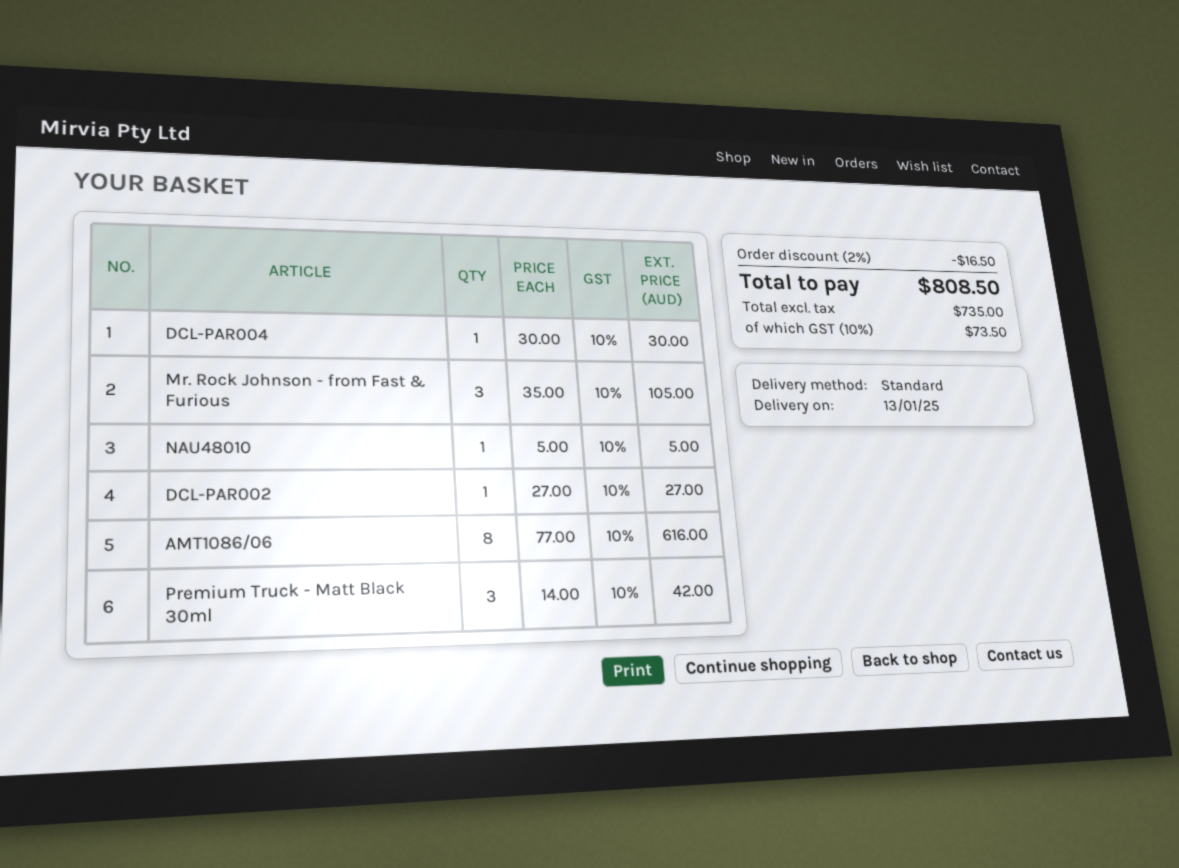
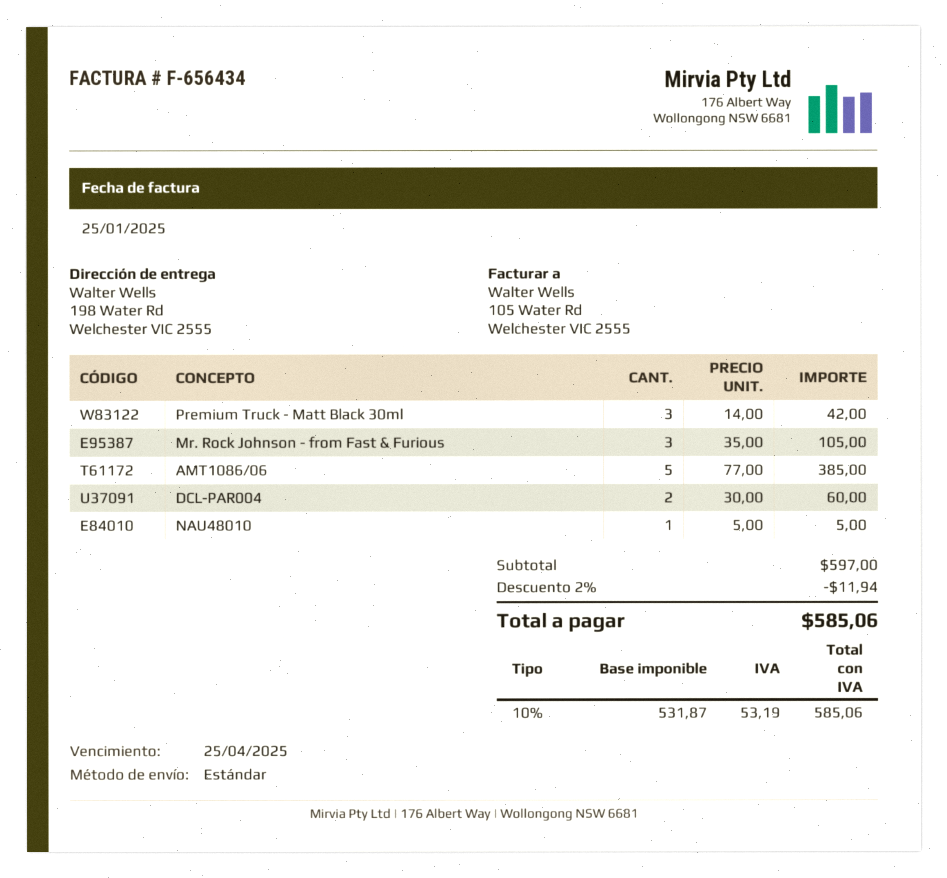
DCL-PAR004: 1 x 30.00 = 30.00 -> 2 x 30.00 = 60.00
DCL-PAR002: 1 x 27.00 = 27.00 -> none
AMT1086/06: 8 x 77.00 = 616.00 -> 5 x 77.00 = 385.00
discount: 2% = 16.50 -> 2% = 11.94
net: 735.00 -> 531.87
tax: 10% = 73.50 -> 10% = 53.19
total: 808.50 -> 585.06

